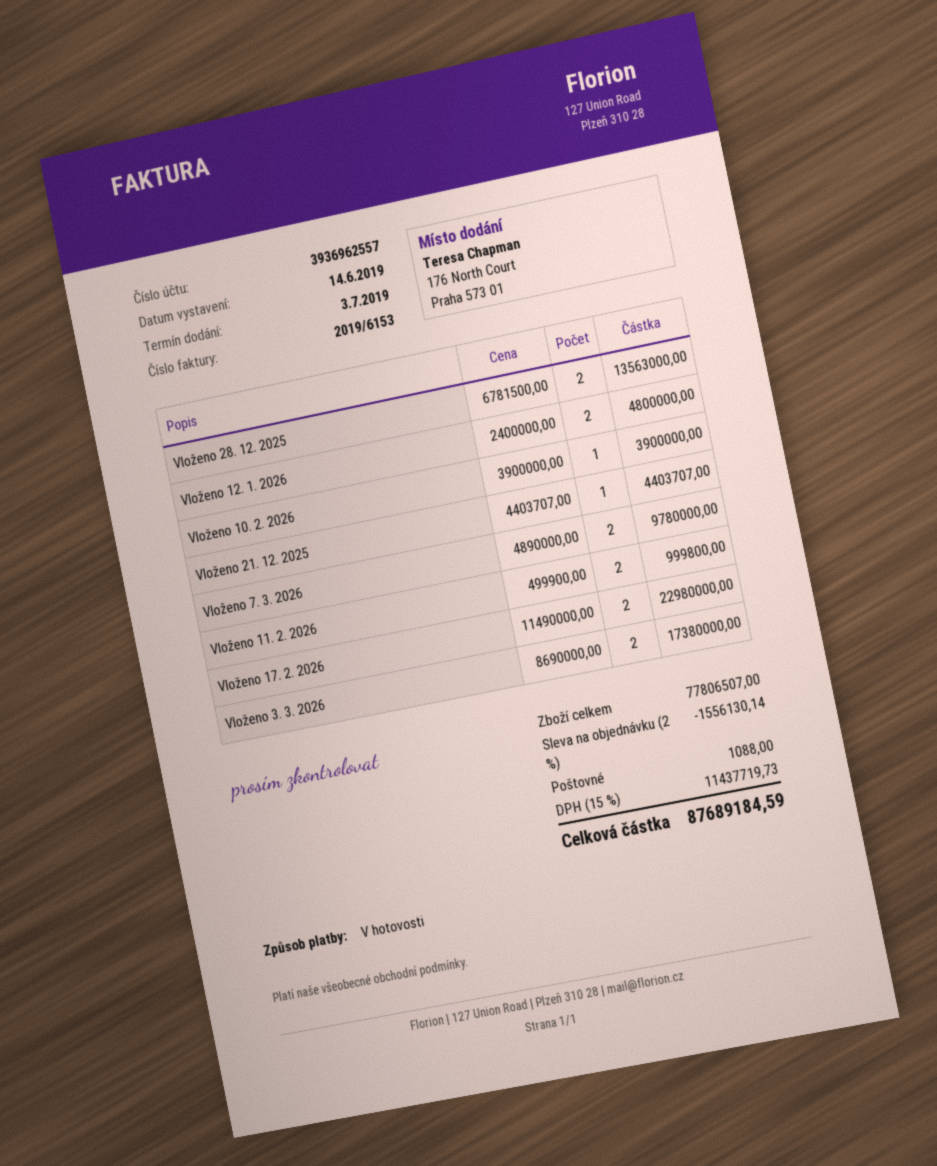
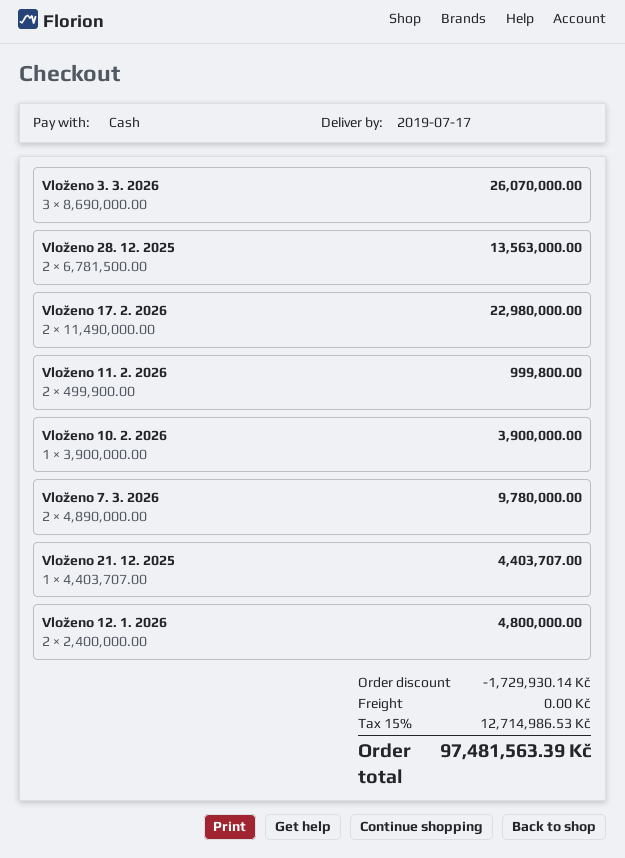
delivery date: 2019-07-03 -> 2019-07-17
Vloženo 3. 3. 2026: 2 x 8690000.00 = 17380000.00 -> 3 x 8690000.00 = 26070000.00
discount: 1556130.14 -> 1729930.14
shipping: 1088.00 -> 0.00
tax: 15% = 11437719.73 -> 15% = 12714986.53
total: 87689184.59 -> 97481563.39

